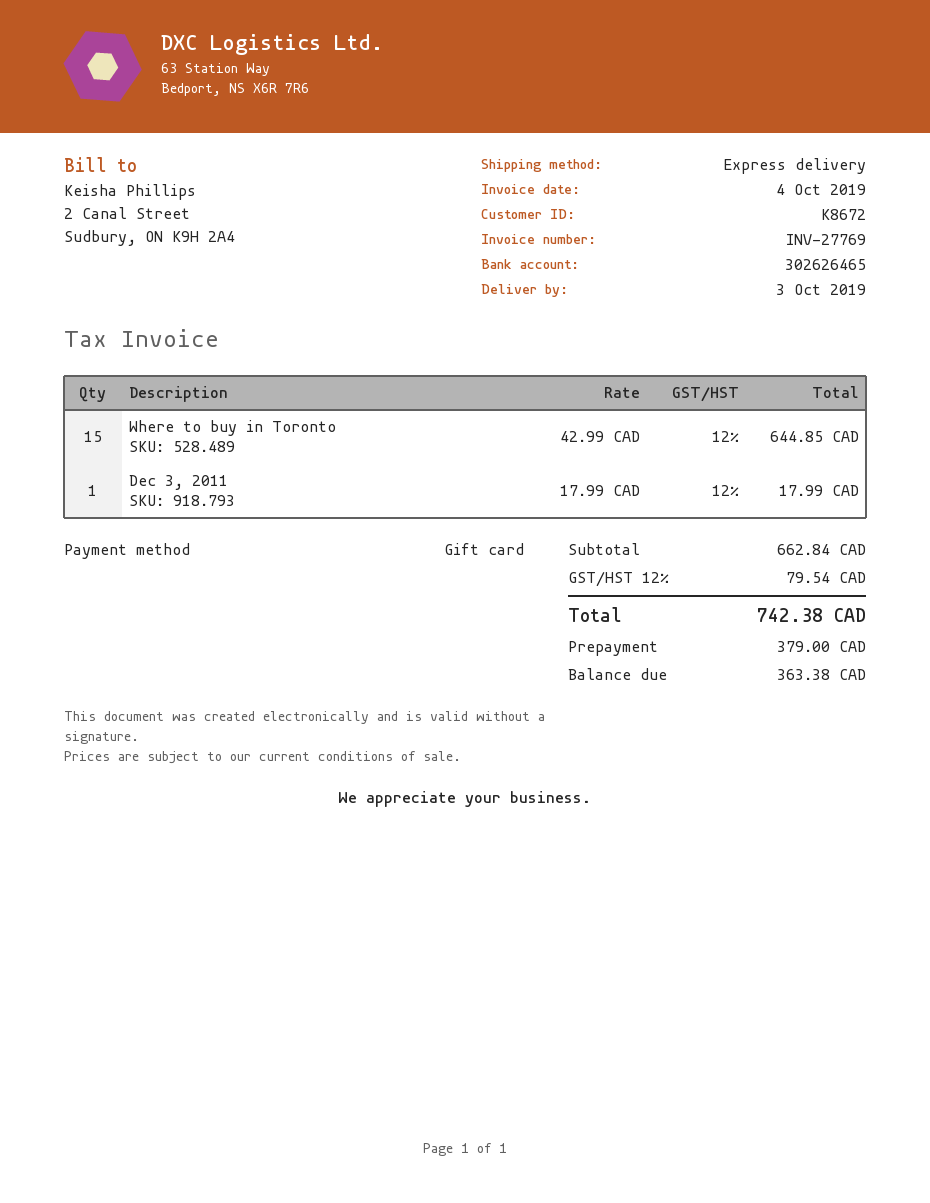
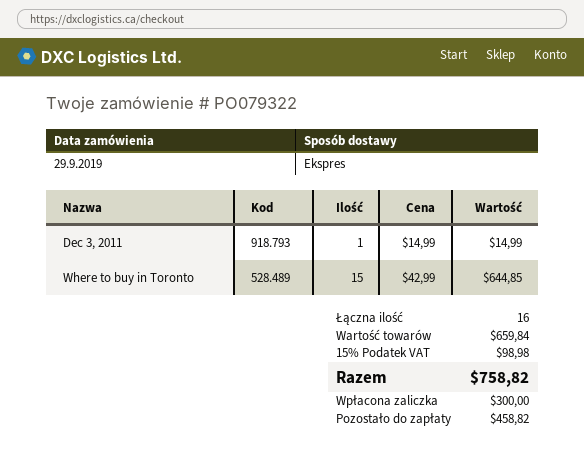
Dec 3, 2011: 1 x 17.99 = 17.99 -> 1 x 14.99 = 14.99
subtotal: 662.84 -> 659.84
tax: 12% = 79.54 -> 15% = 98.98
total: 742.38 -> 758.82
deposit: 379.00 -> 300.00
balance: 363.38 -> 458.82

